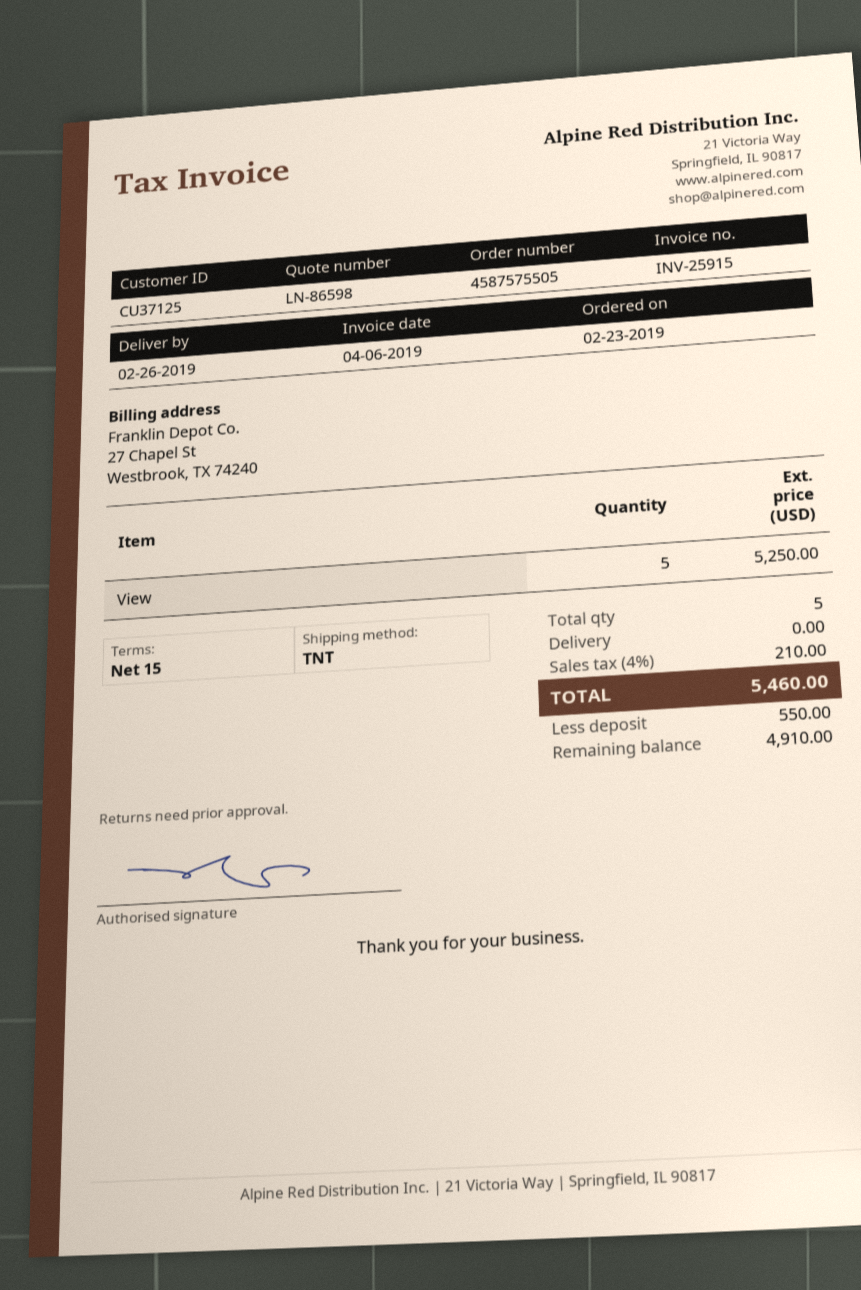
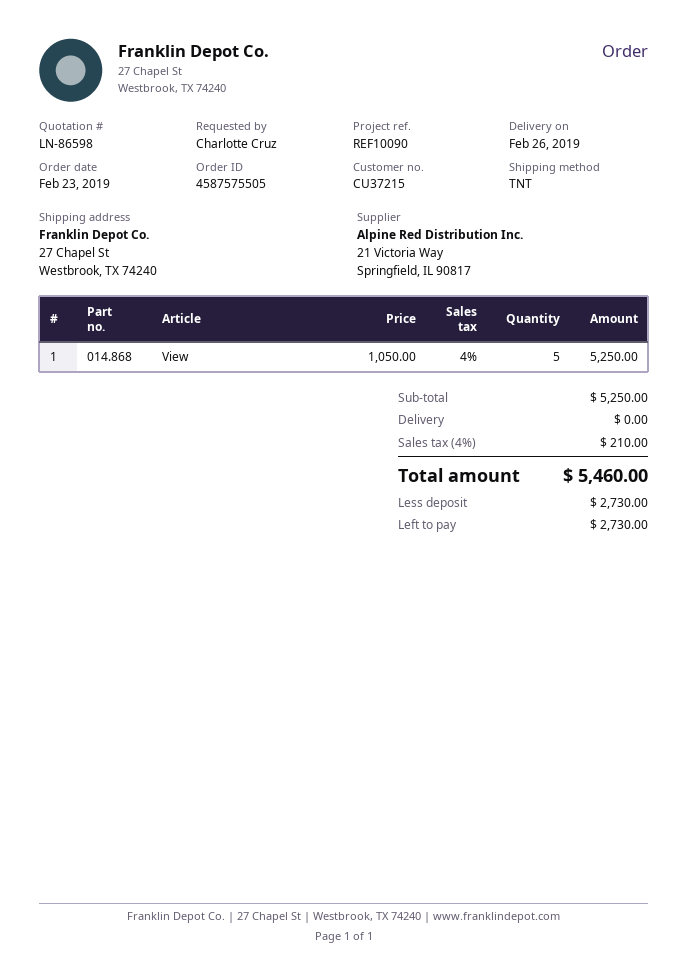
customer number: CU37125 -> CU37215
deposit: 550.00 -> 2730.00
balance: 4910.00 -> 2730.00

